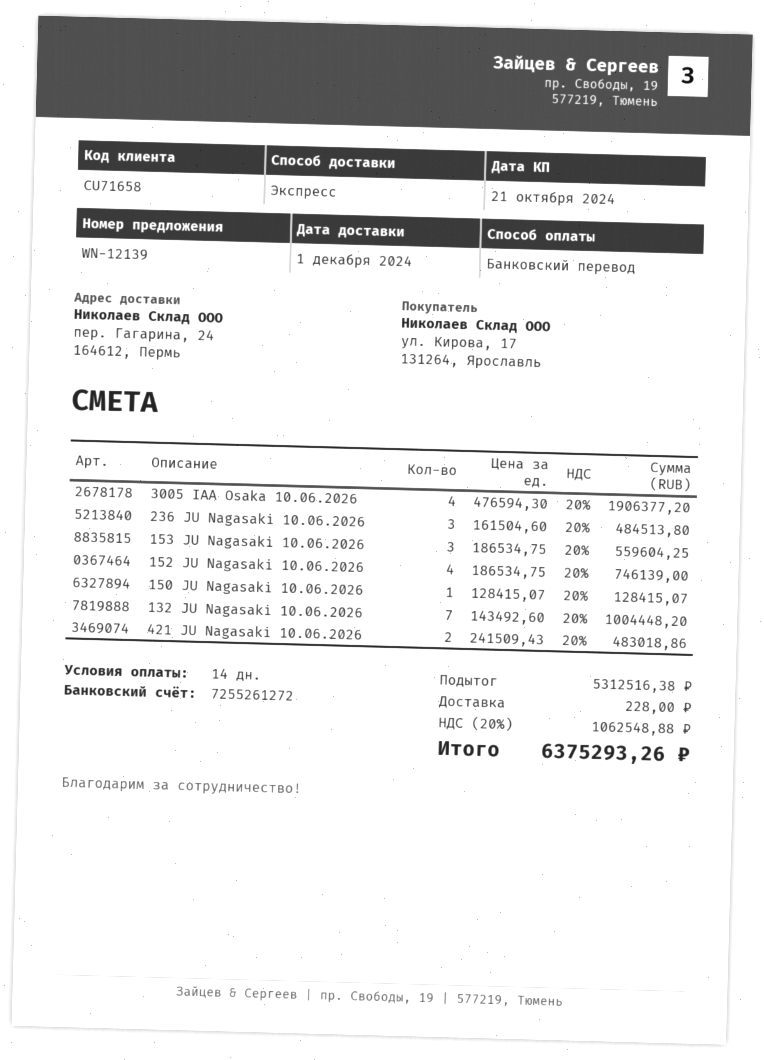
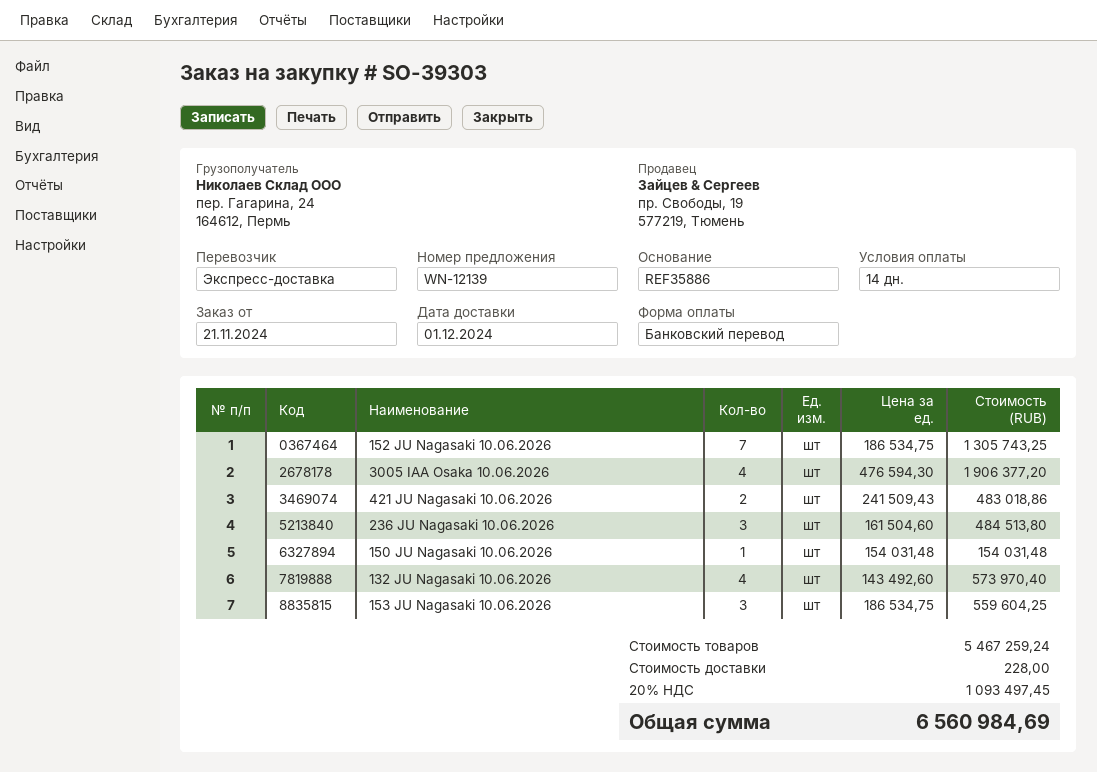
152 JU Nagasaki 10.06.2026: 4 x 186534.75 = 746139.00 -> 7 x 186534.75 = 1305743.25
150 JU Nagasaki 10.06.2026: 1 x 128415.07 = 128415.07 -> 1 x 154031.48 = 154031.48
132 JU Nagasaki 10.06.2026: 7 x 143492.60 = 1004448.20 -> 4 x 143492.60 = 573970.40
subtotal: 5312516.38 -> 5467259.24
tax: 20% = 1062548.88 -> 20% = 1093497.45
total: 6375293.26 -> 6560984.69

